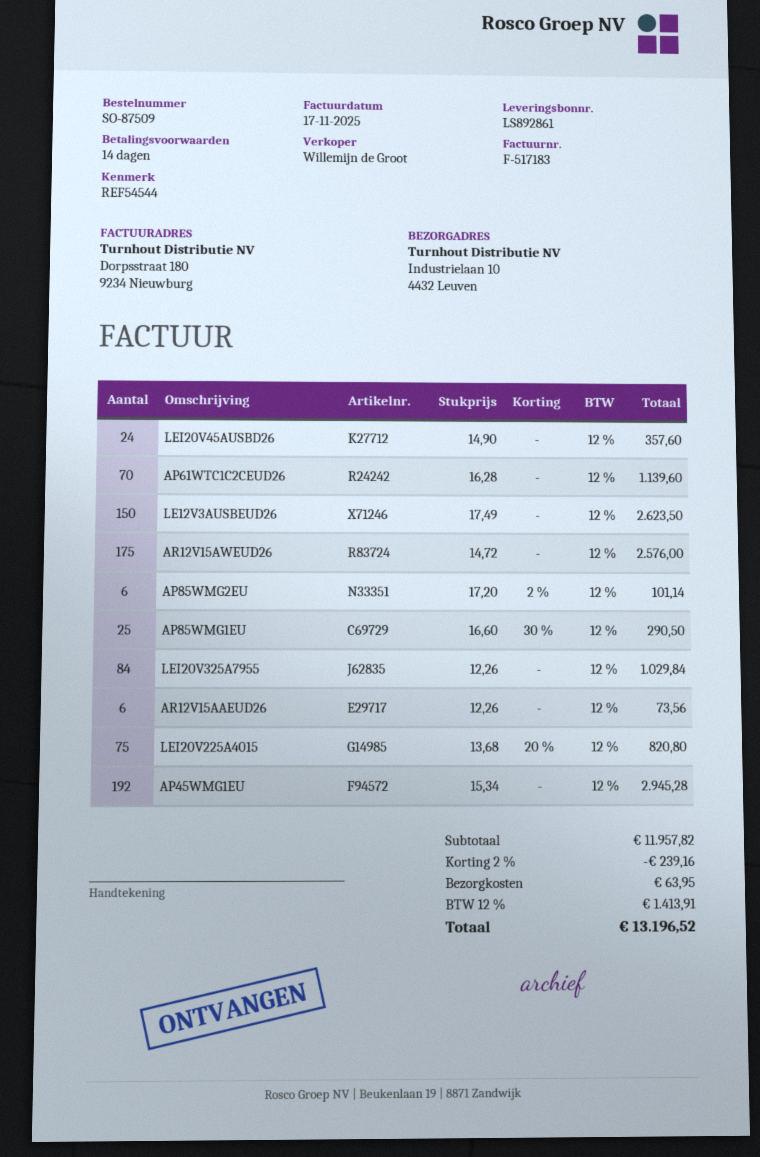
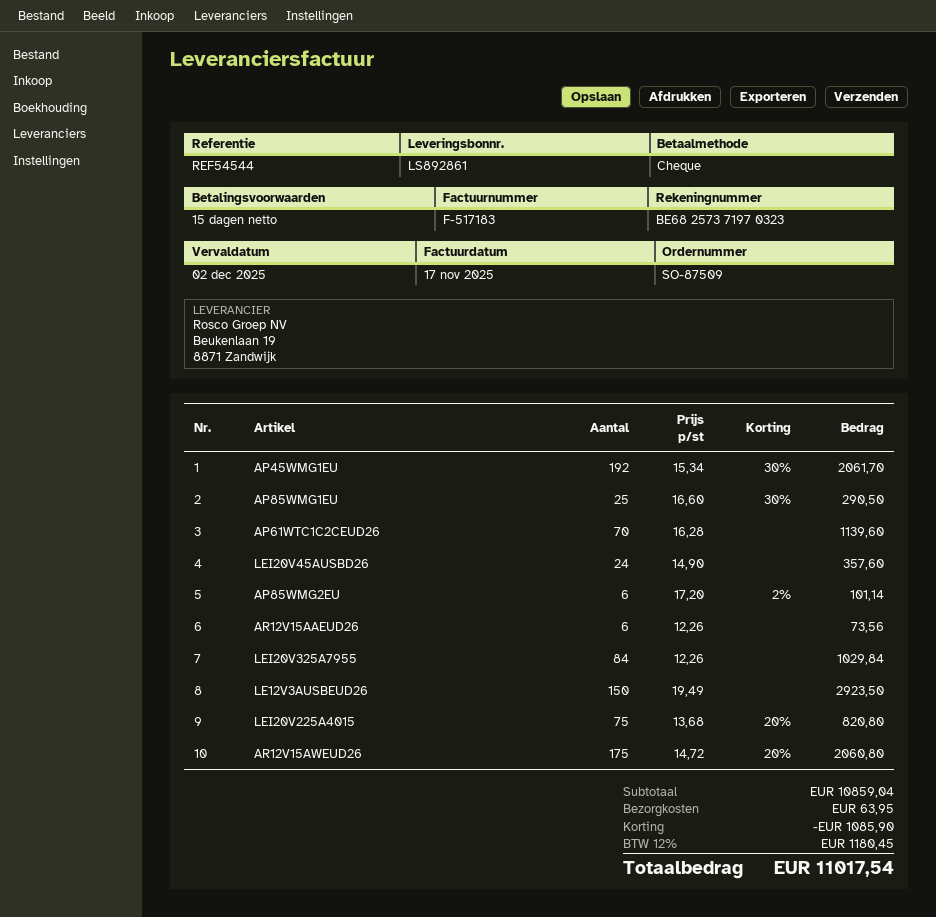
payment terms: 14 days -> 15 days
LE12V3AUSBEUD26: 150 x 17.49 = 2623.50 -> 150 x 19.49 = 2923.50
AR12V15AWEUD26: 175 x 14.72 = 2576.00 -> 175 x 14.72 - 20% = 2060.80
AP45WMG1EU: 192 x 15.34 = 2945.28 -> 192 x 15.34 - 30% = 2061.70
subtotal: 11957.82 -> 10859.04
discount: 239.16 -> 1085.90
tax: 12% = 1413.91 -> 12% = 1180.45
total: 13196.52 -> 11017.54

